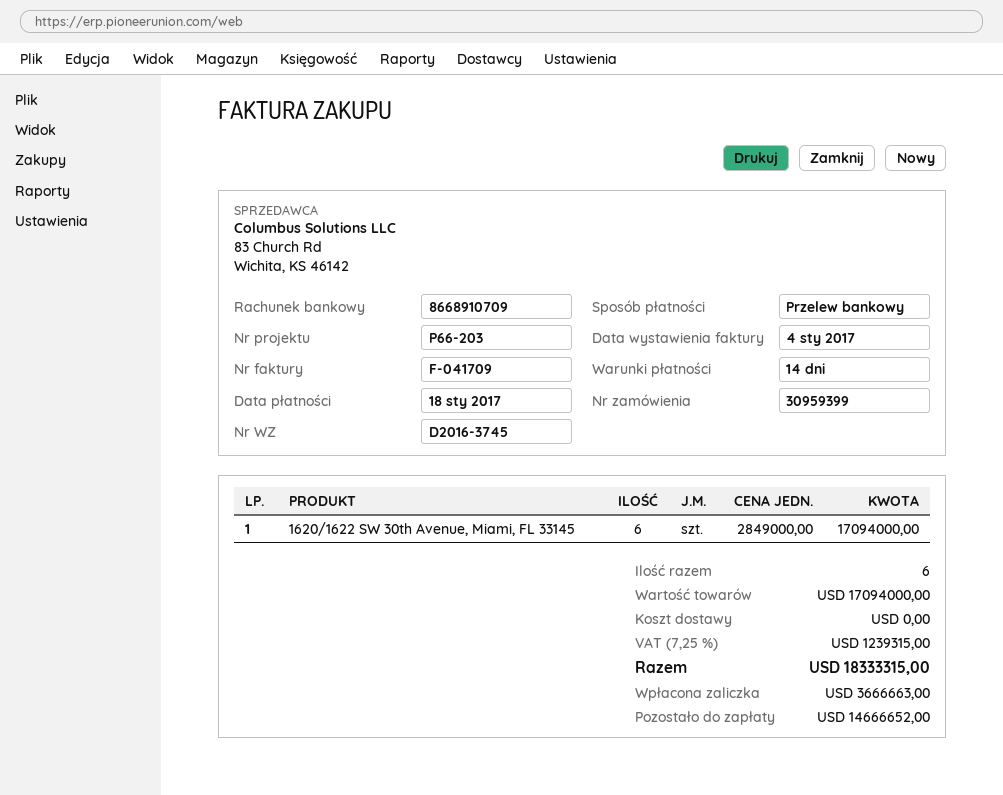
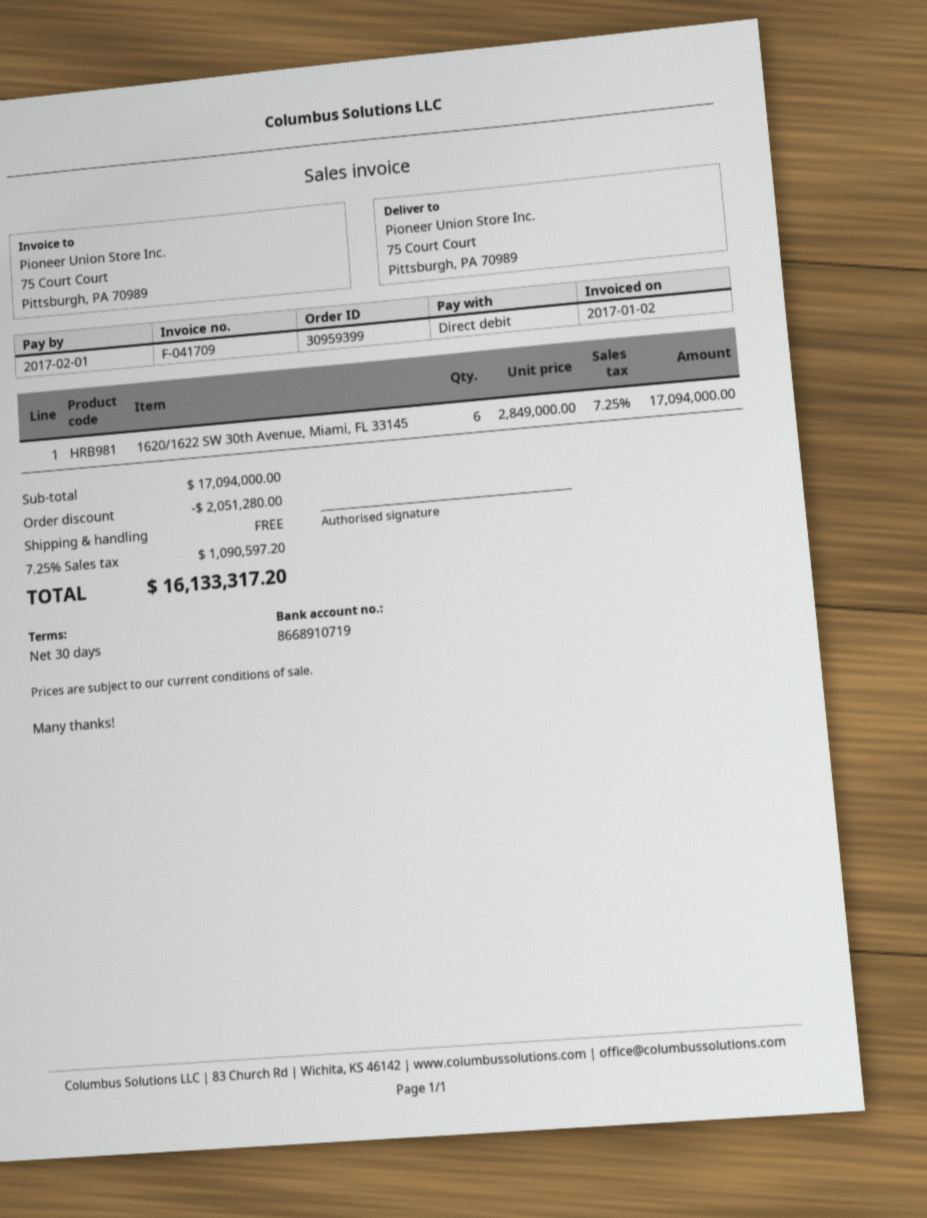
invoice date: 2017-01-04 -> 2017-01-02
payment terms: 14 days -> 30 days
due date: 2017-01-18 -> 2017-02-01
payment method: bank transfer -> direct debit
bank account: 8668910709 -> 8668910719
discount: none -> 2051280.00
tax: 7.25% = 1239315.00 -> 7.25% = 1090597.20
total: 18333315.00 -> 16133317.20

